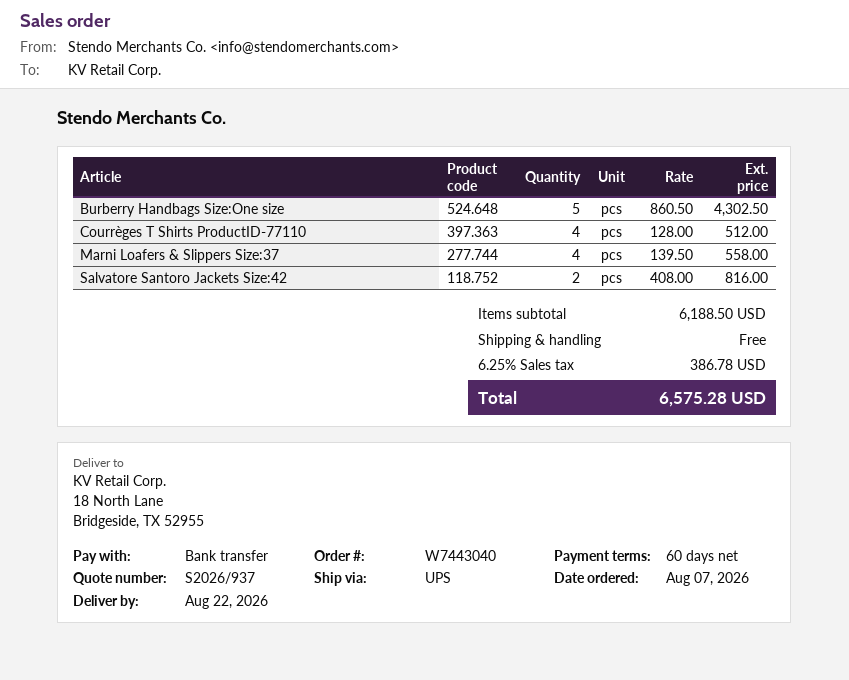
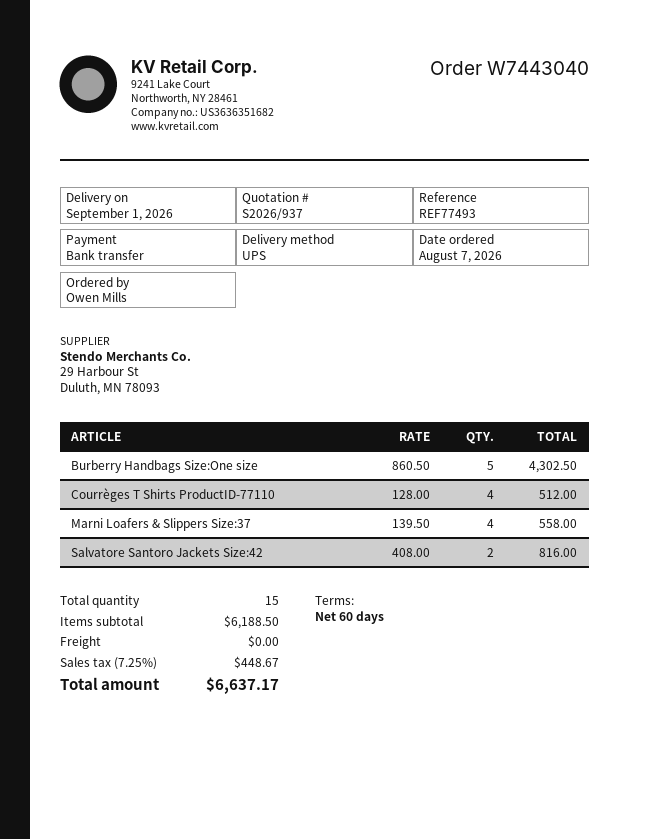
delivery date: 2026-08-22 -> 2026-09-01
tax: 6.25% = 386.78 -> 7.25% = 448.67
total: 6575.28 -> 6637.17

